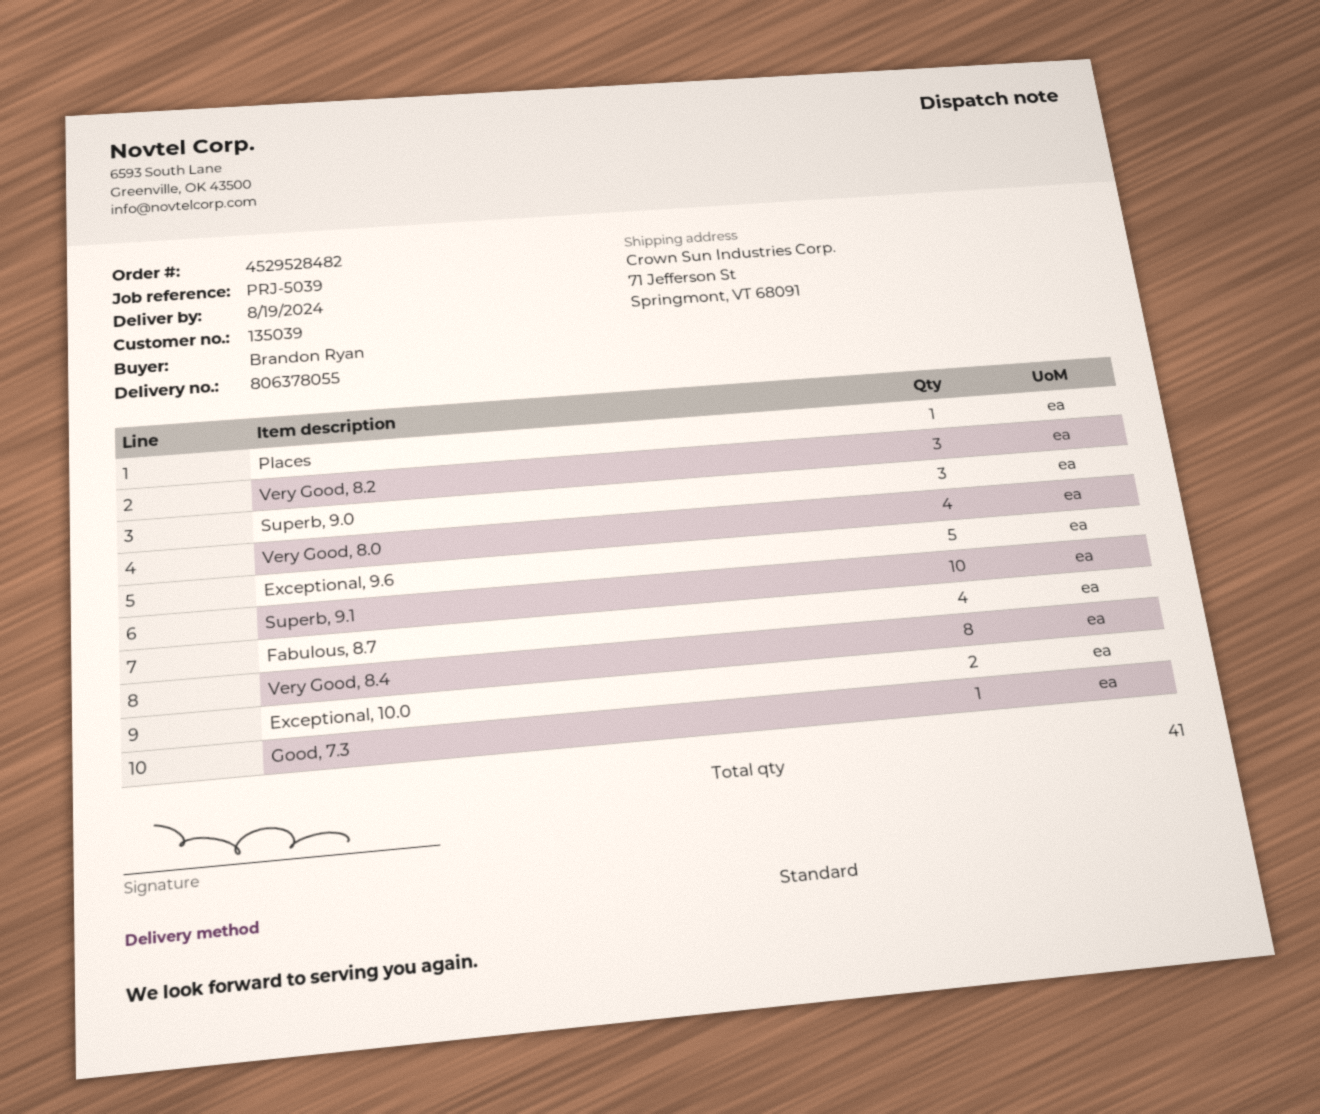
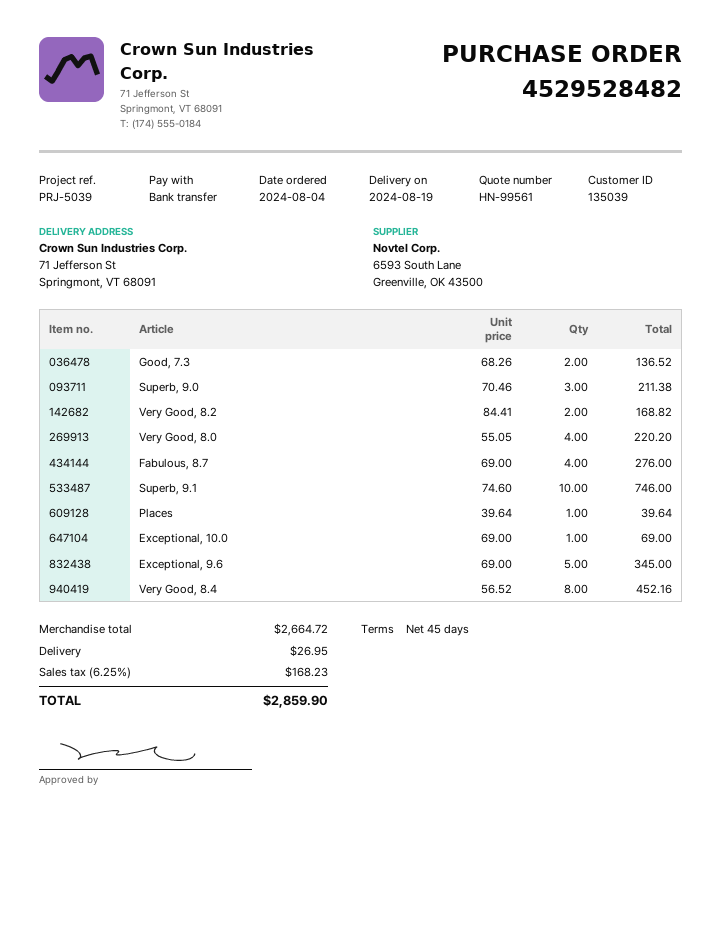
Very Good, 8.2: 3 -> 2
Exceptional, 10.0: 2 -> 1
Good, 7.3: 1 -> 2

